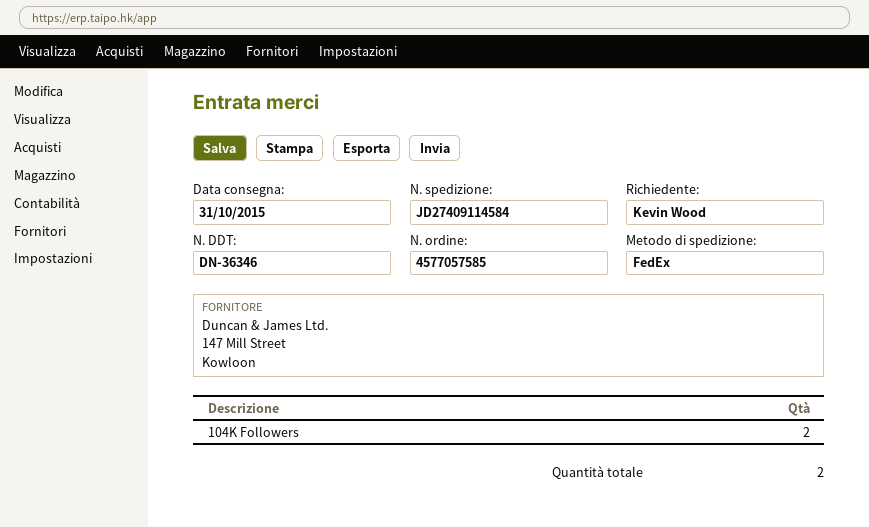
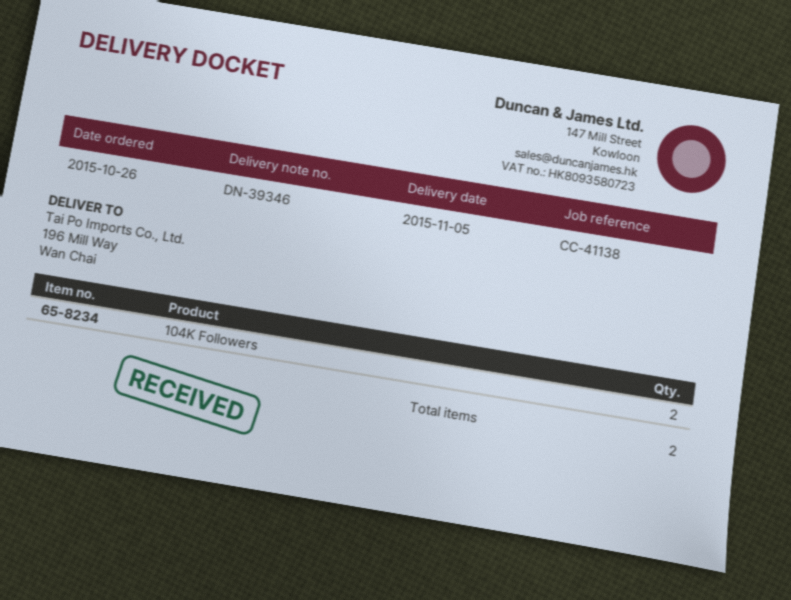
delivery note number: DN-36346 -> DN-39346
delivery date: 2015-10-31 -> 2015-11-05

